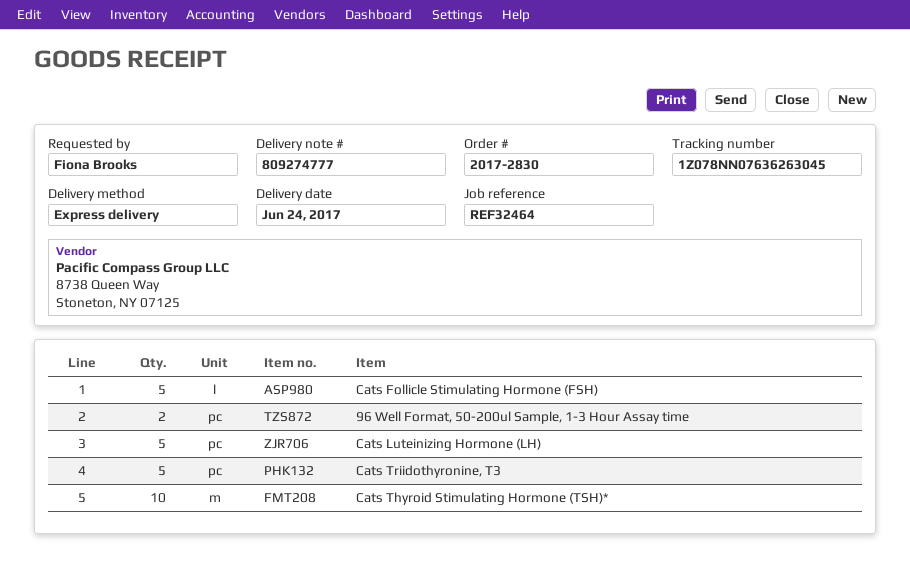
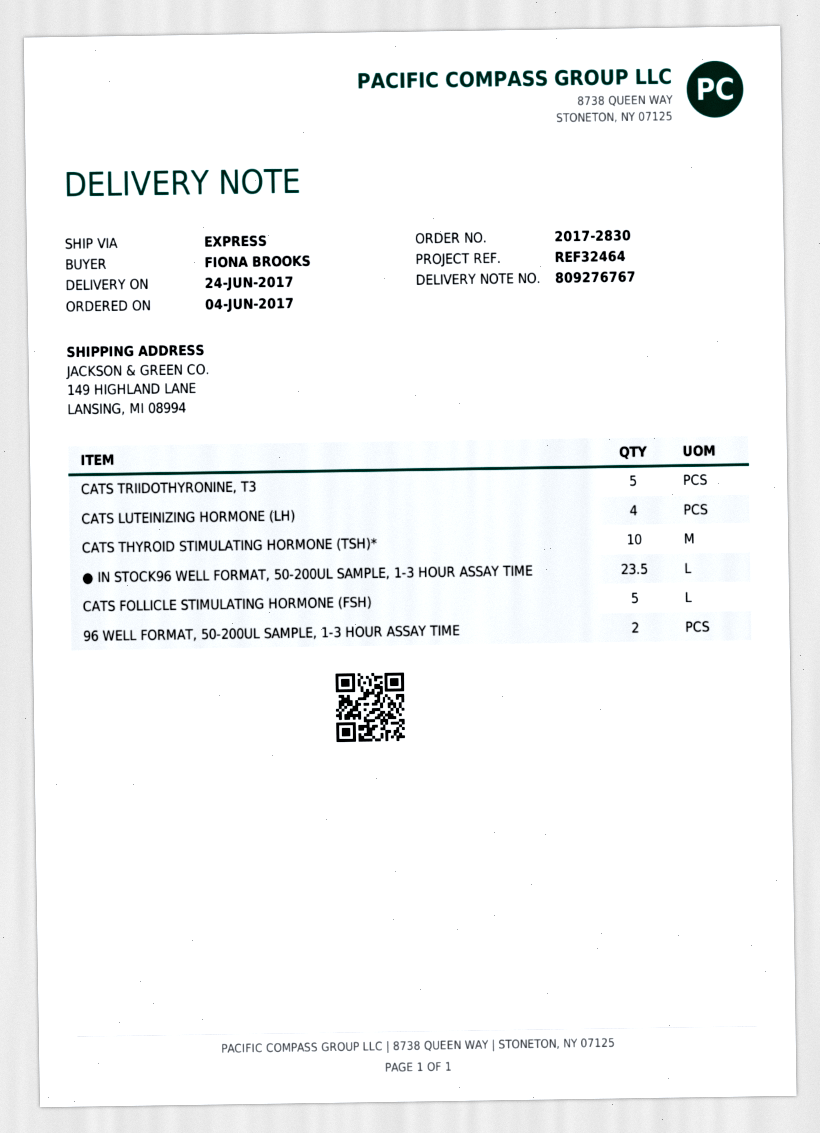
delivery note number: 809274777 -> 809276767
Cats Luteinizing Hormone (LH): 5 -> 4
● IN STOCK96 WELL FORMAT, 50-200UL SAMPLE, 1-3 HOUR ASSAY TIME: none -> 23.5

